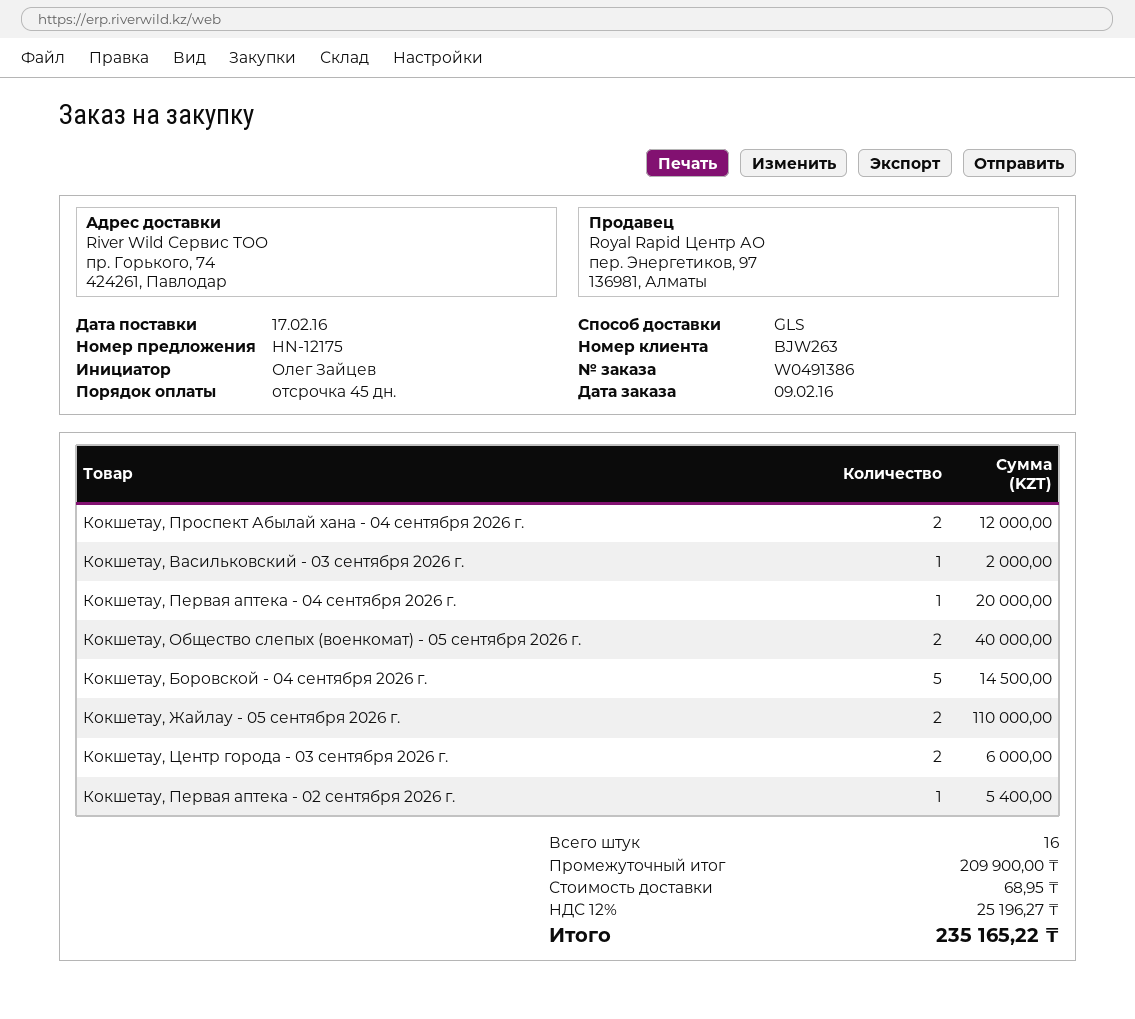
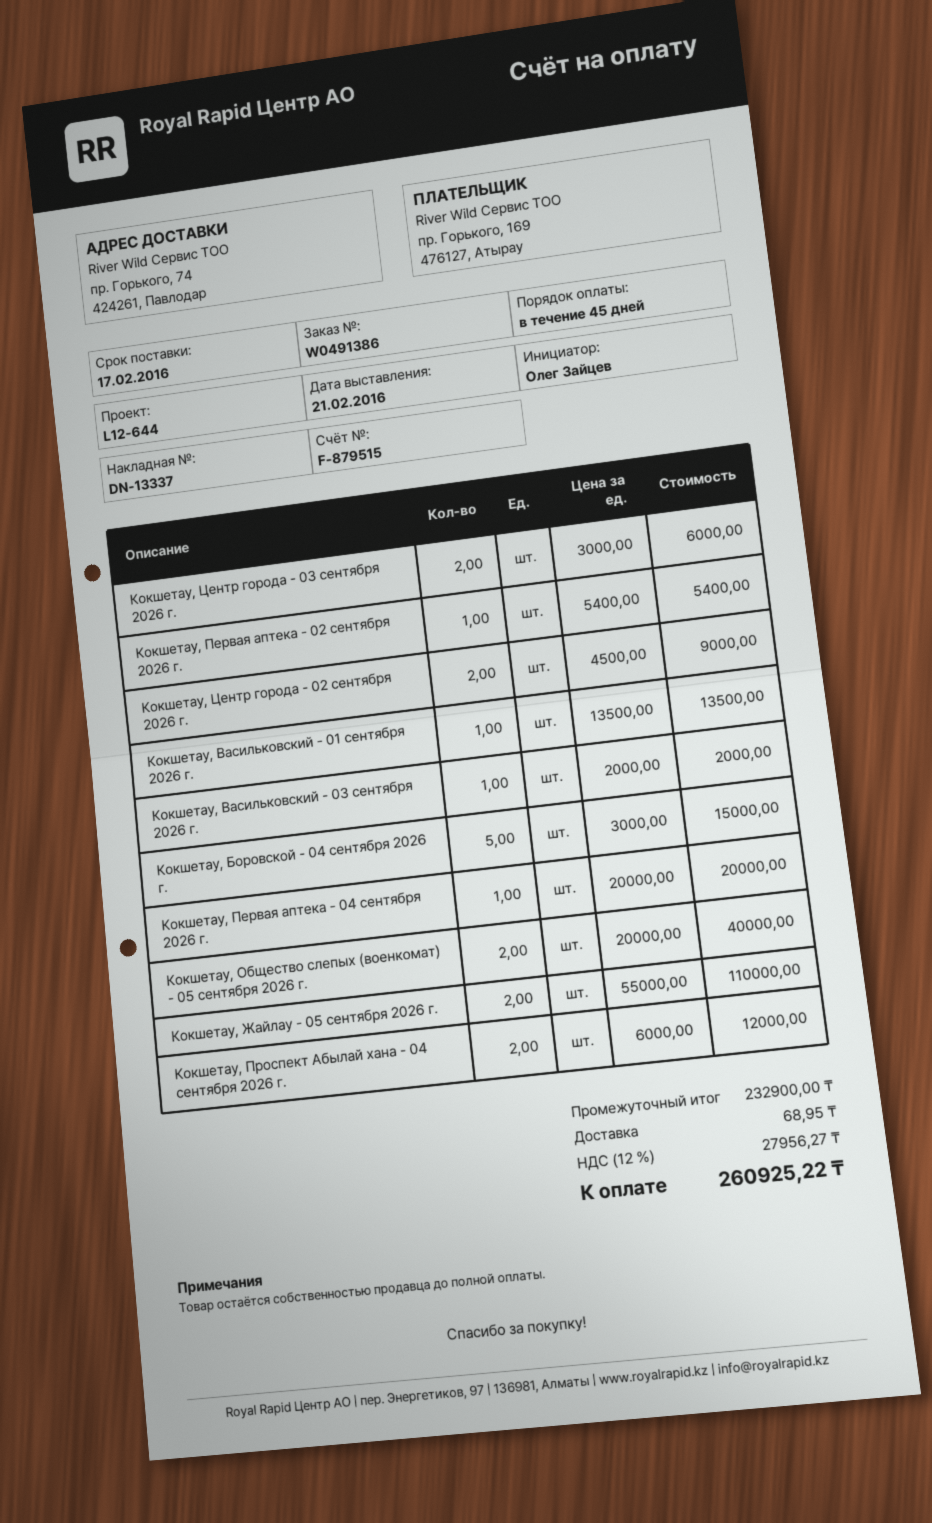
Кокшетау, Боровской - 04 сентября 2026 г.: 5 for 14500.00 -> 5 for 15000.00
Кокшетау, Центр города - 02 сентября 2026 г.: none -> 2 for 9000.00
Кокшетау, Васильковский - 01 сентября 2026 г.: none -> 1 for 13500.00
subtotal: 209900.00 -> 232900.00
tax: 12% = 25196.27 -> 12% = 27956.27
total: 235165.22 -> 260925.22

